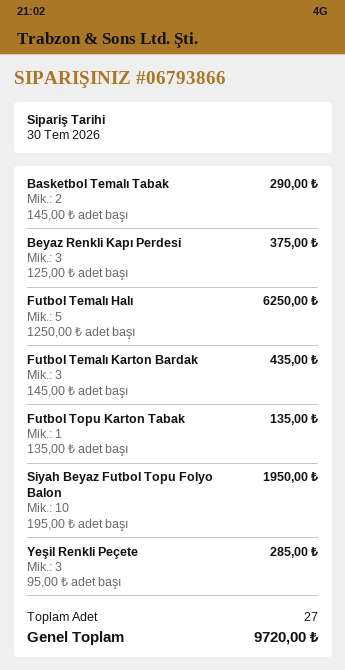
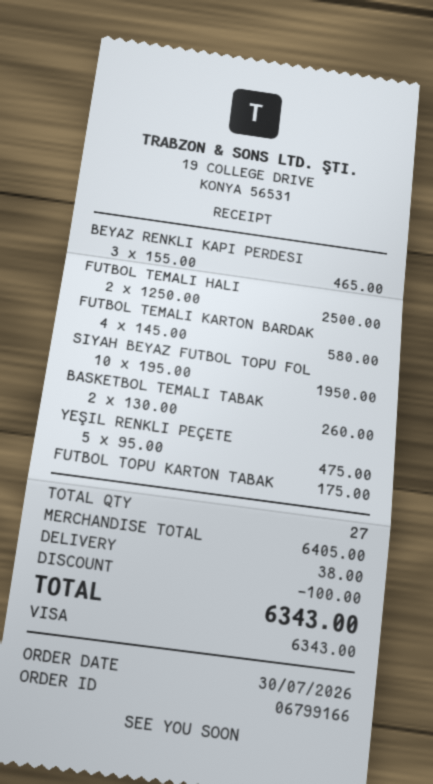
order number: 06793866 -> 06799166
Basketbol Temalı Tabak: 2 x 145.00 = 290.00 -> 2 x 130.00 = 260.00
Beyaz Renkli Kapı Perdesi: 3 x 125.00 = 375.00 -> 3 x 155.00 = 465.00
Futbol Temalı Halı: 5 x 1250.00 = 6250.00 -> 2 x 1250.00 = 2500.00
Futbol Temalı Karton Bardak: 3 x 145.00 = 435.00 -> 4 x 145.00 = 580.00
Futbol Topu Karton Tabak: 1 x 135.00 = 135.00 -> 1 x 175.00 = 175.00
Yeşil Renkli Peçete: 3 x 95.00 = 285.00 -> 5 x 95.00 = 475.00
discount: none -> 100.00
shipping: none -> 38.00
total: 9720.00 -> 6343.00

